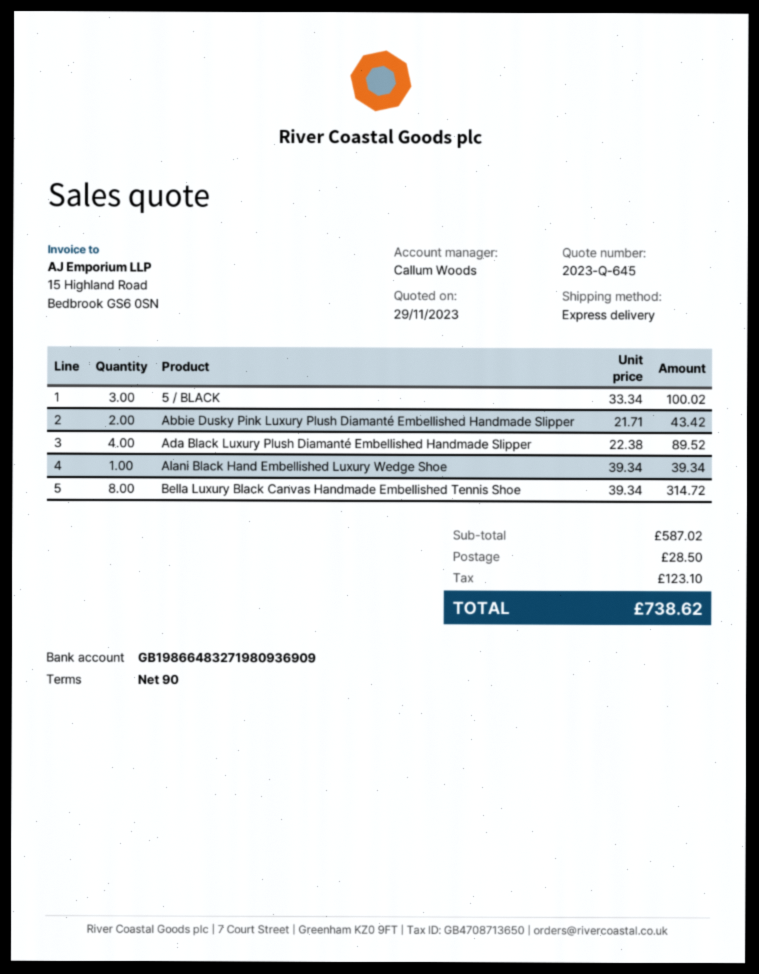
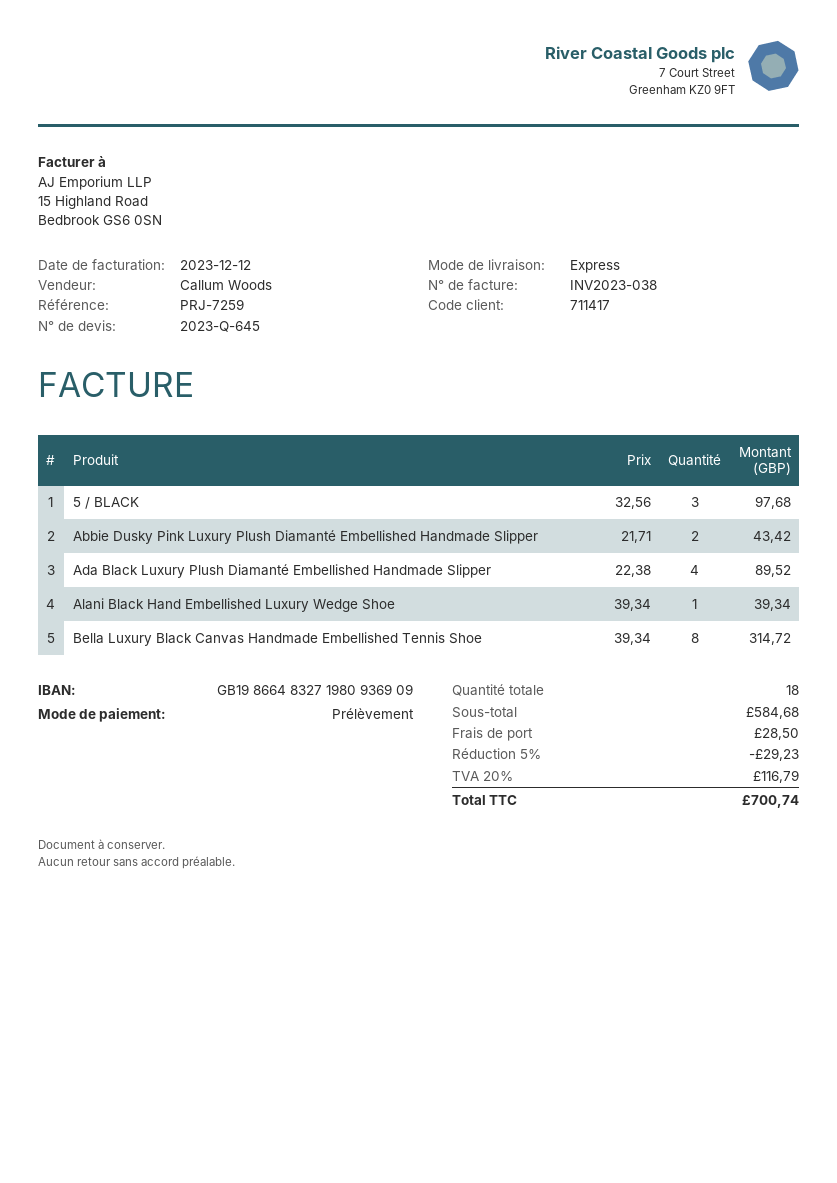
5 / BLACK: 3 x 33.34 = 100.02 -> 3 x 32.56 = 97.68
subtotal: 587.02 -> 584.68
discount: none -> 5% = 29.23
tax: 123.10 -> 116.79
total: 738.62 -> 700.74

